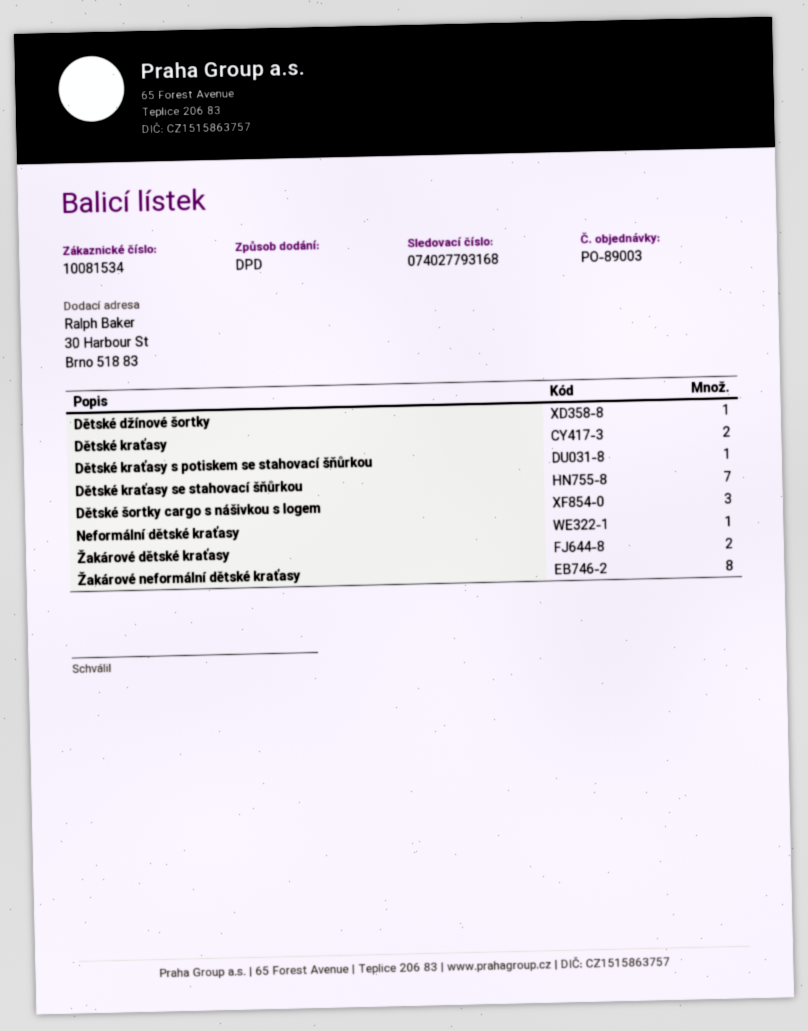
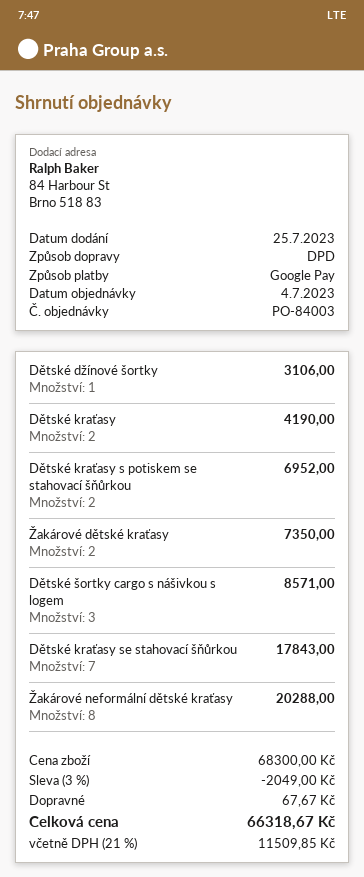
order number: PO-89003 -> PO-84003
ship to: 30 Harbour St, Brno 518 83 -> 84 Harbour St, Brno 518 83
Dětské kraťasy s potiskem se stahovací šňůrkou: 1 -> 2
Neformální dětské kraťasy: 1 -> none

